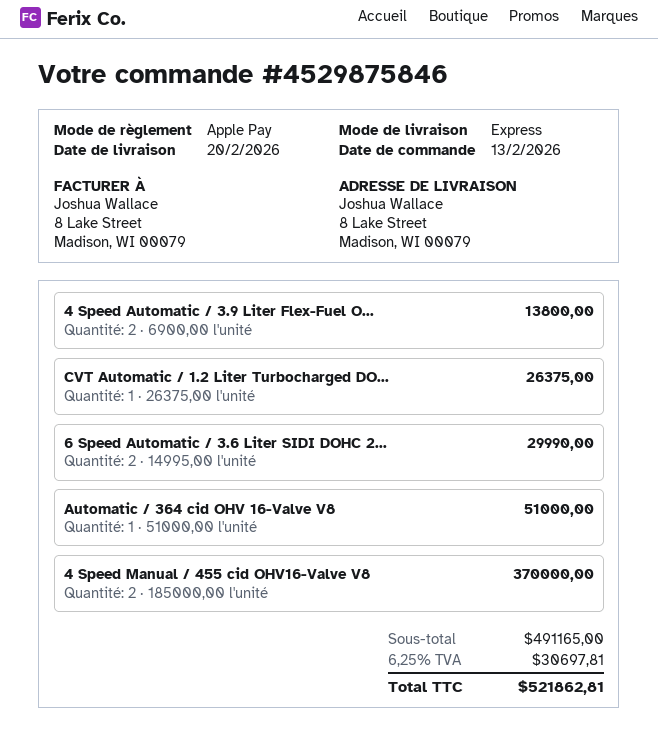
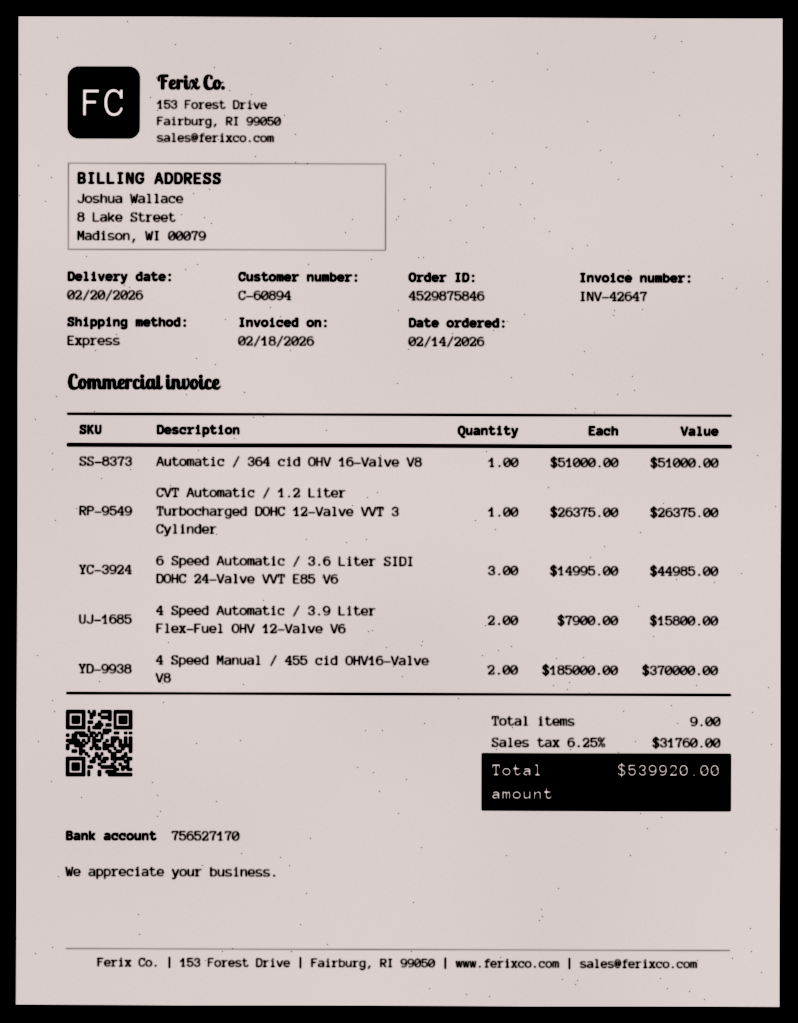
order date: 2026-02-13 -> 2026-02-14
4 Speed Automatic / 3.9 Liter Flex-Fuel O...: 2 x 6900.00 = 13800.00 -> 2 x 7900.00 = 15800.00
6 Speed Automatic / 3.6 Liter SIDI DOHC 2...: 2 x 14995.00 = 29990.00 -> 3 x 14995.00 = 44985.00
tax: 6.25% = 30697.81 -> 6.25% = 31760.00
total: 521862.81 -> 539920.00

